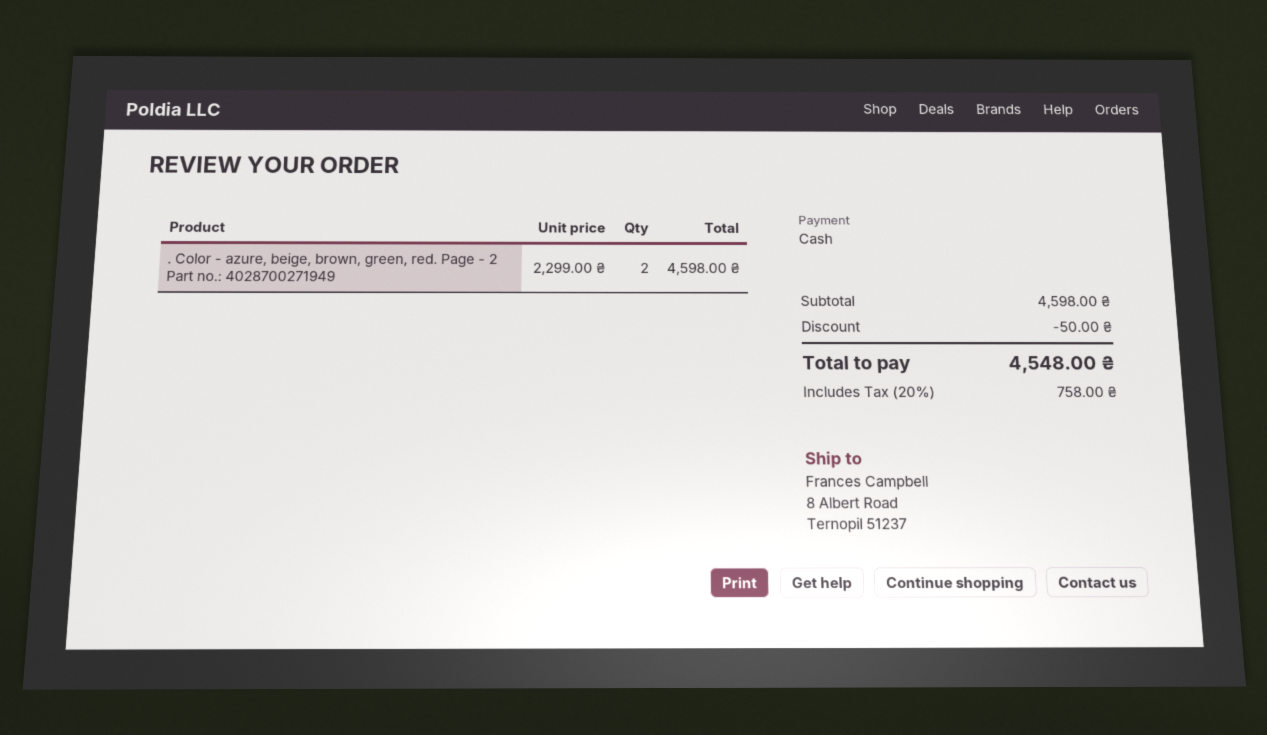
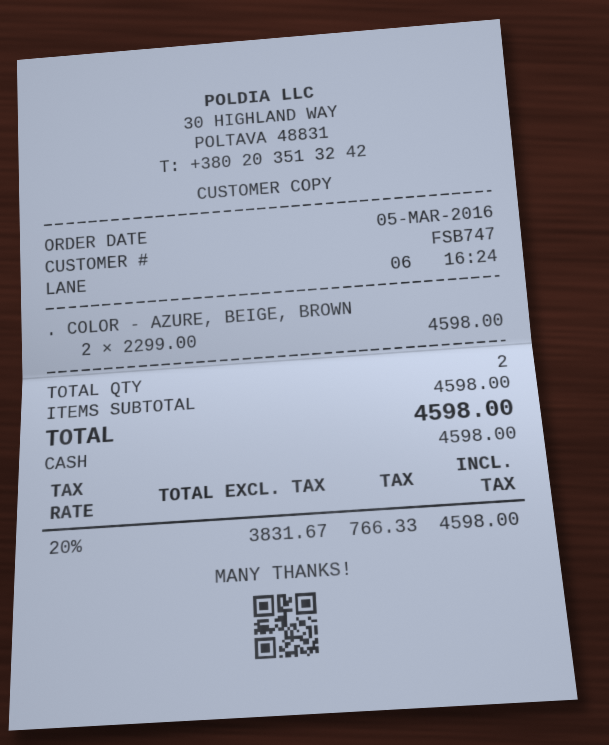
discount: 50.00 -> none
tax: 20% = 758.00 -> 20% = 766.33
total: 4548.00 -> 4598.00

